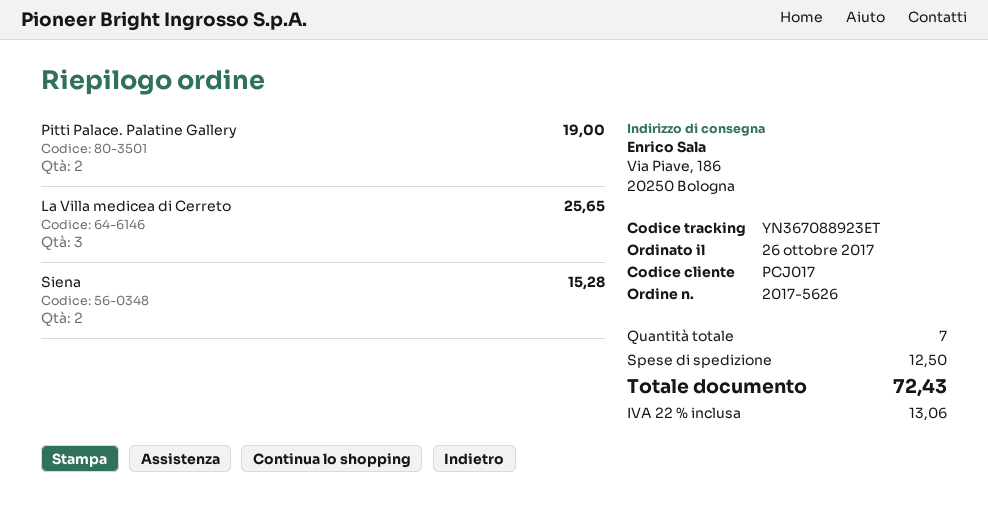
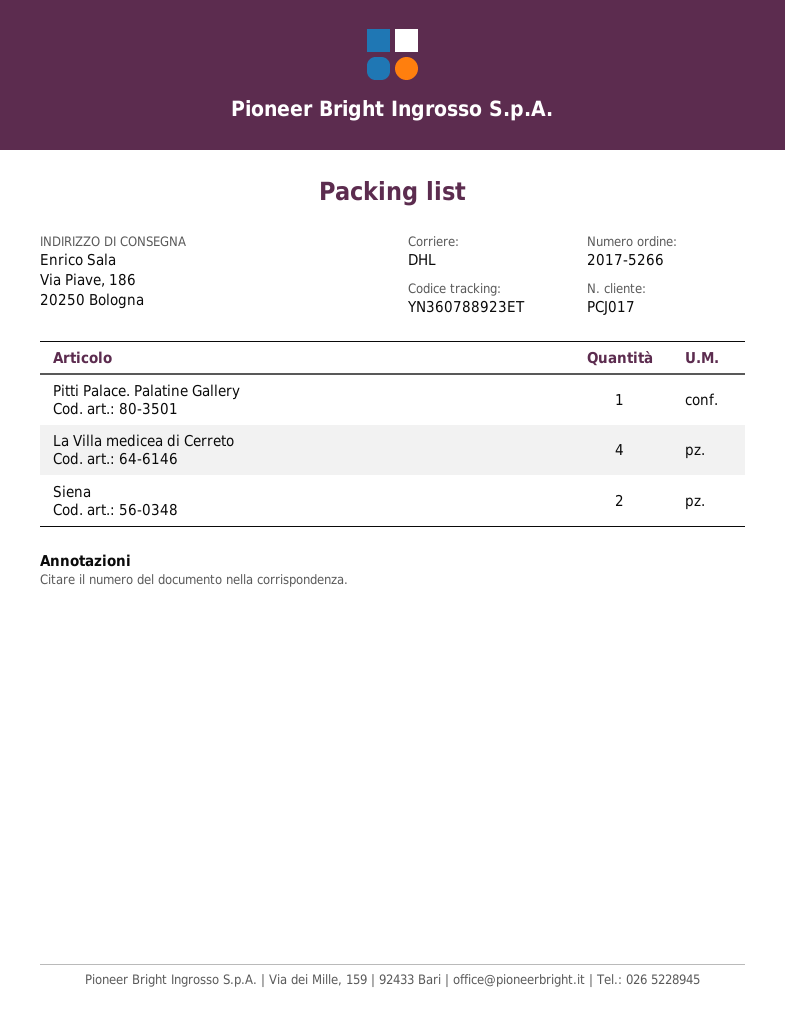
order number: 2017-5626 -> 2017-5266
tracking number: YN367088923ET -> YN360788923ET
Pitti Palace. Palatine Gallery: 2 -> 1
La Villa medicea di Cerreto: 3 -> 4

